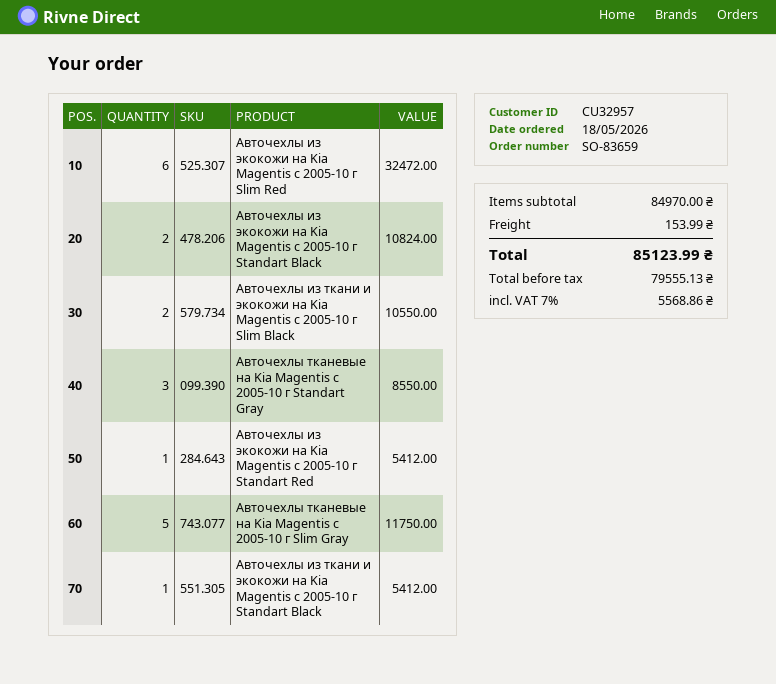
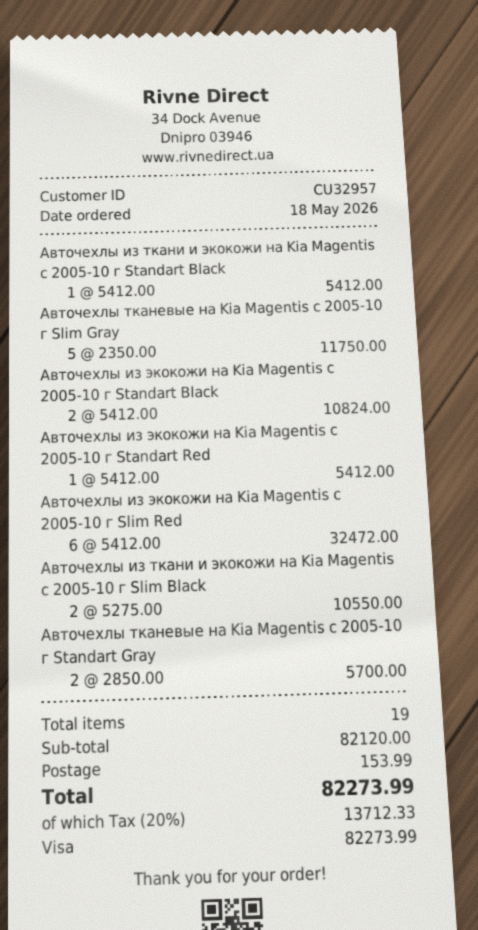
Авточехлы тканевые на Kia Magentis с 2005-10 г Standart Gray: 3 for 8550.00 -> 2 for 5700.00
subtotal: 84970.00 -> 82120.00
tax: 7% = 5568.86 -> 20% = 13712.33
total: 85123.99 -> 82273.99

